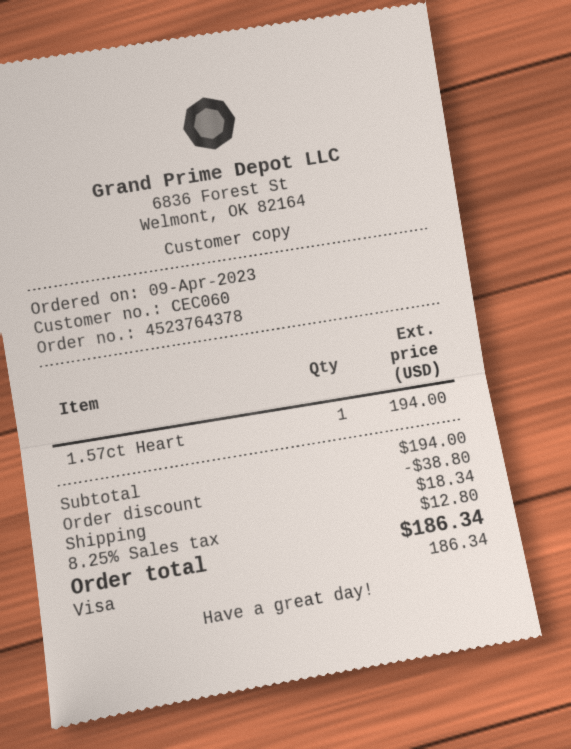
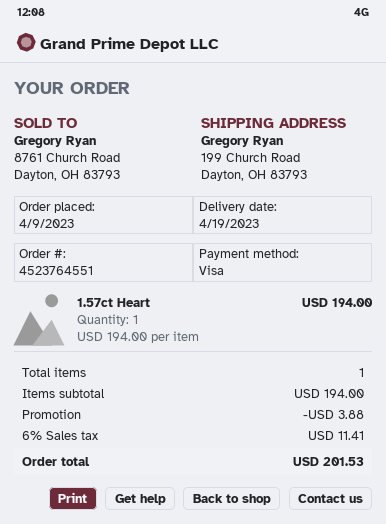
order number: 4523764378 -> 4523764551
discount: 38.80 -> 3.88
shipping: 18.34 -> none
tax: 8.25% = 12.80 -> 6% = 11.41
total: 186.34 -> 201.53

